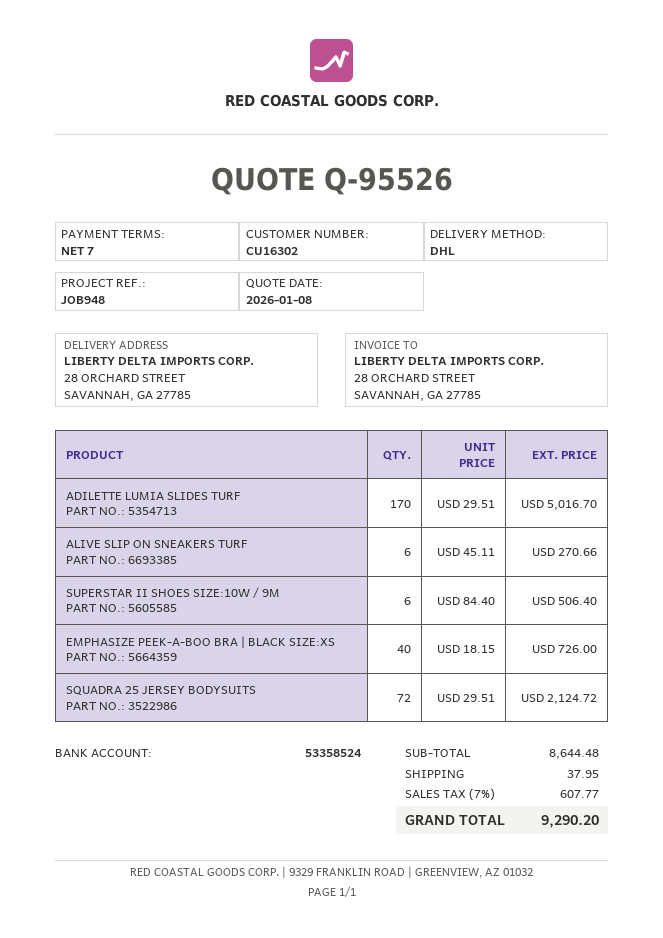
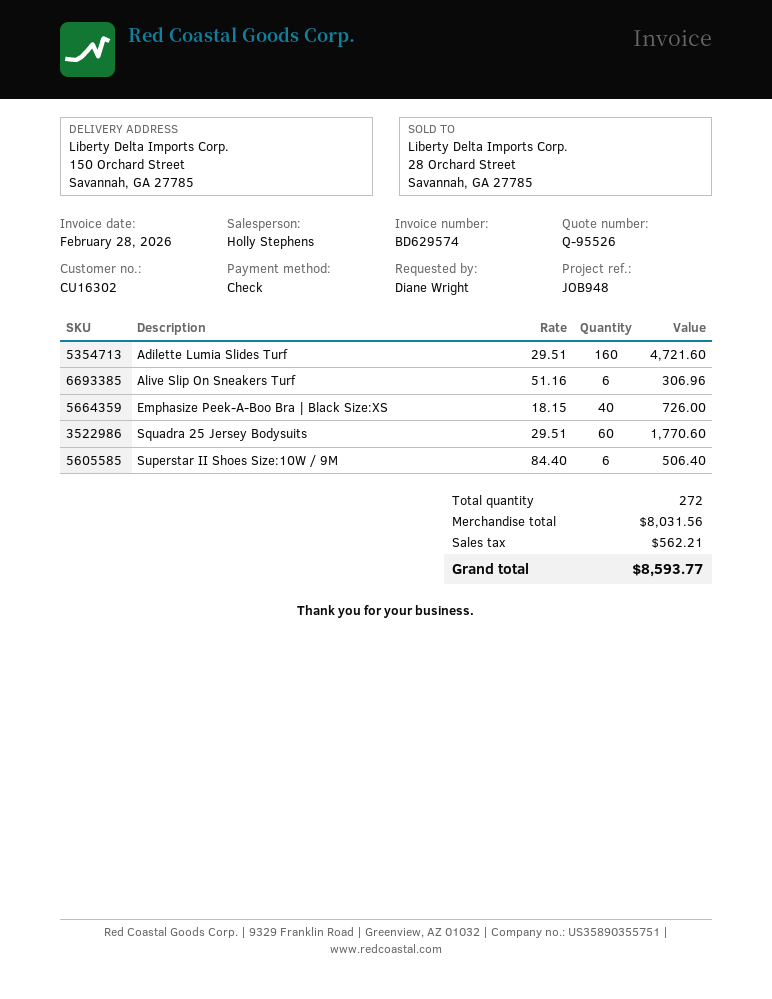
ship to: 28 ORCHARD STREET, SAVANNAH, GA 27785 -> 150 Orchard Street, Savannah, GA 27785
ADILETTE LUMIA SLIDES TURF: 170 x 29.51 = 5016.70 -> 160 x 29.51 = 4721.60
ALIVE SLIP ON SNEAKERS TURF: 6 x 45.11 = 270.66 -> 6 x 51.16 = 306.96
SQUADRA 25 JERSEY BODYSUITS: 72 x 29.51 = 2124.72 -> 60 x 29.51 = 1770.60
subtotal: 8644.48 -> 8031.56
shipping: 37.95 -> none
tax: 607.77 -> 562.21
total: 9290.20 -> 8593.77

